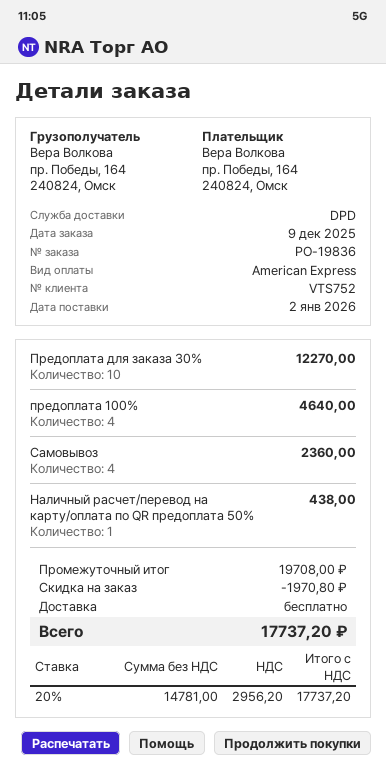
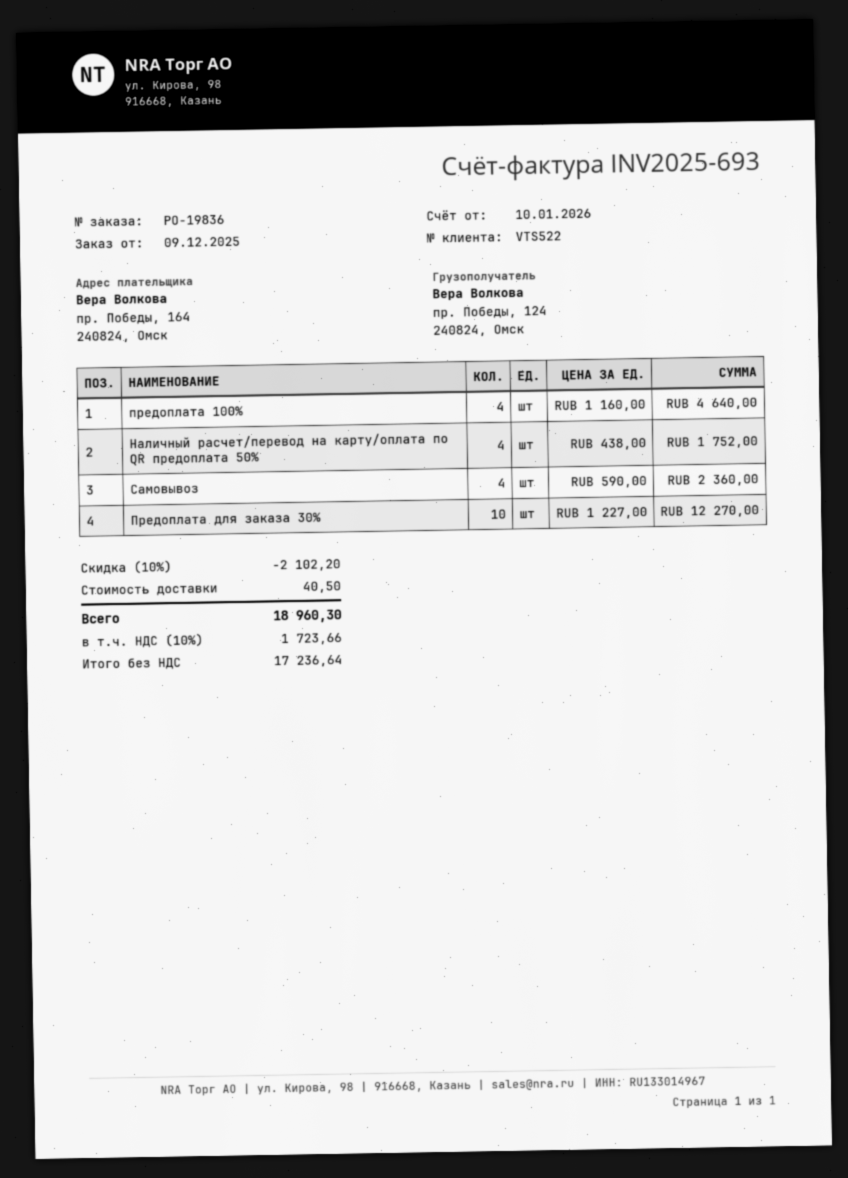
customer number: VTS752 -> VTS522
ship to: пр. Победы, 164, 240824, Омск -> пр. Победы, 124, 240824, Омск
Наличный расчет/перевод на карту/оплата по QR предоплата 50%: 1 for 438.00 -> 4 for 1752.00
discount: 1970.80 -> 2102.20
shipping: 0.00 -> 40.50
net: 14781.00 -> 17236.64
tax: 20% = 2956.20 -> 10% = 1723.66
total: 17737.20 -> 18960.30

